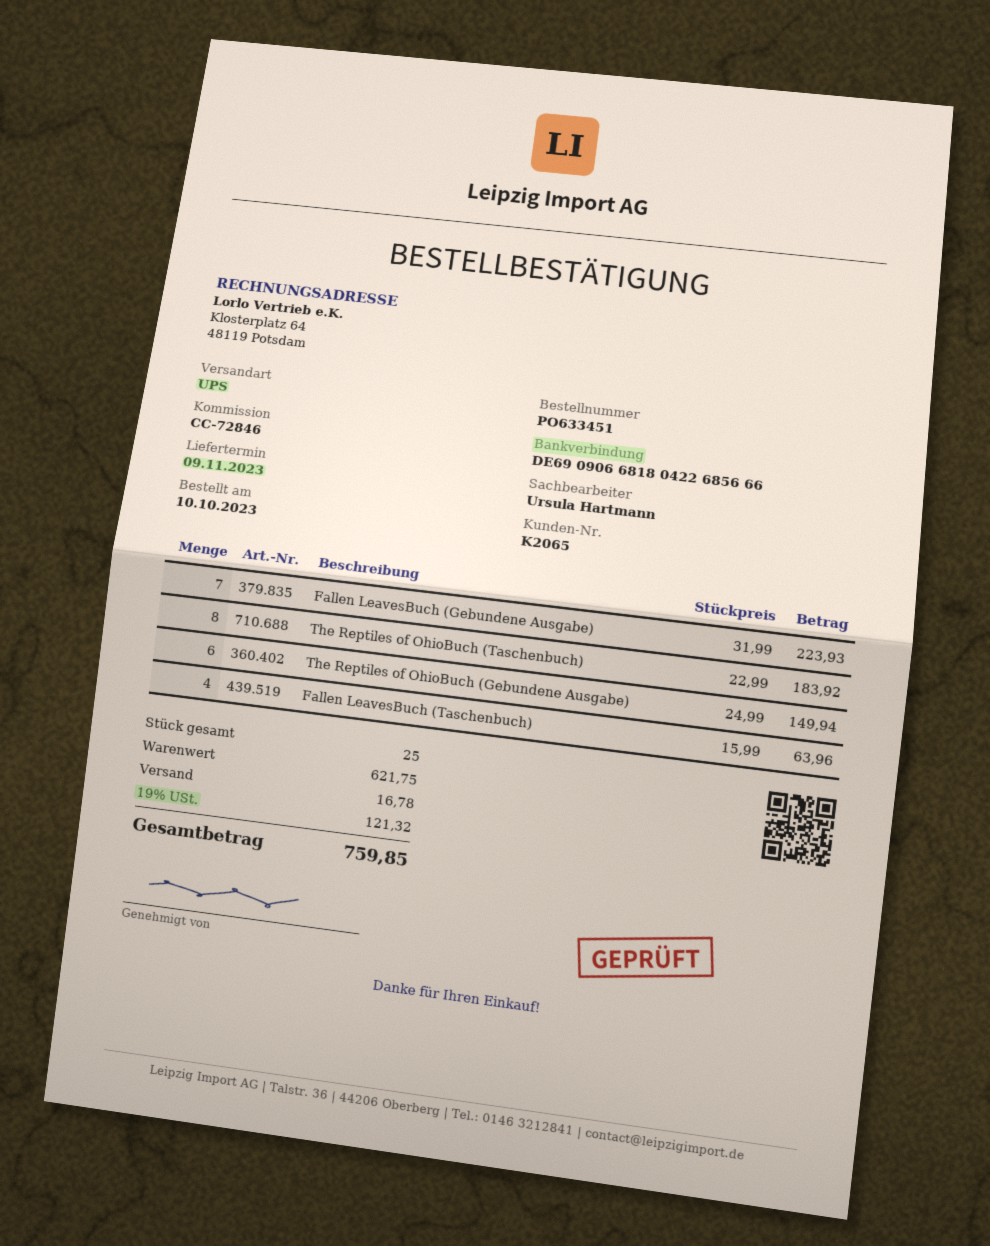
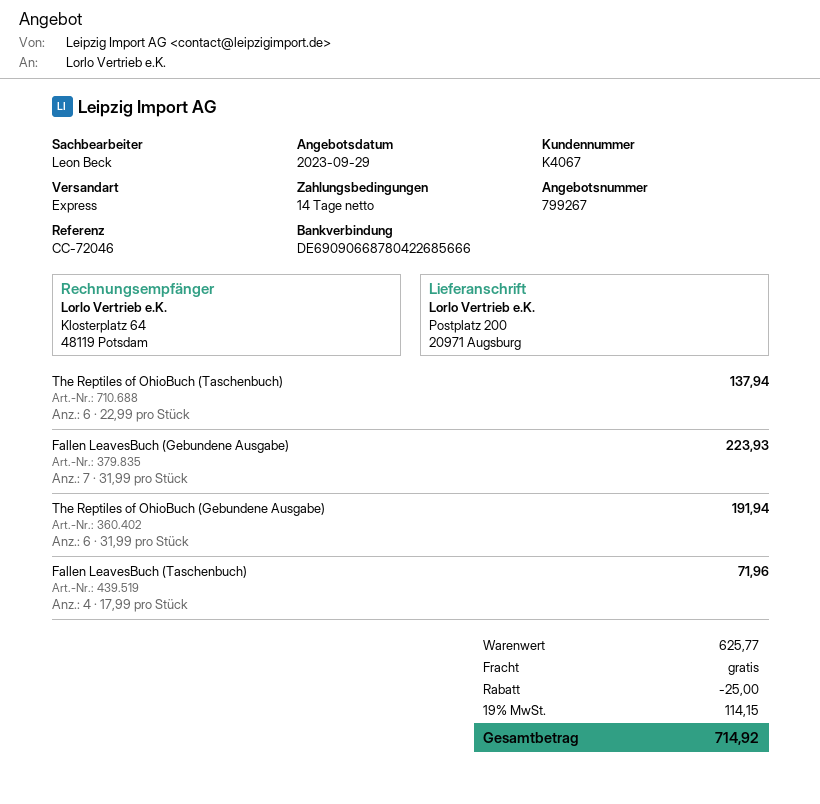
customer number: K2065 -> K4067
reference: CC-72846 -> CC-72046
sales rep: Ursula Hartmann -> Leon Beck
bank account: DE69090668180422685666 -> DE69090668780422685666
shipping method: UPS -> express
The Reptiles of OhioBuch (Taschenbuch): 8 x 22.99 = 183.92 -> 6 x 22.99 = 137.94
The Reptiles of OhioBuch (Gebundene Ausgabe): 6 x 24.99 = 149.94 -> 6 x 31.99 = 191.94
Fallen LeavesBuch (Taschenbuch): 4 x 15.99 = 63.96 -> 4 x 17.99 = 71.96
subtotal: 621.75 -> 625.77
discount: none -> 25.00
shipping: 16.78 -> 0.00
tax: 19% = 121.32 -> 19% = 114.15
total: 759.85 -> 714.92

